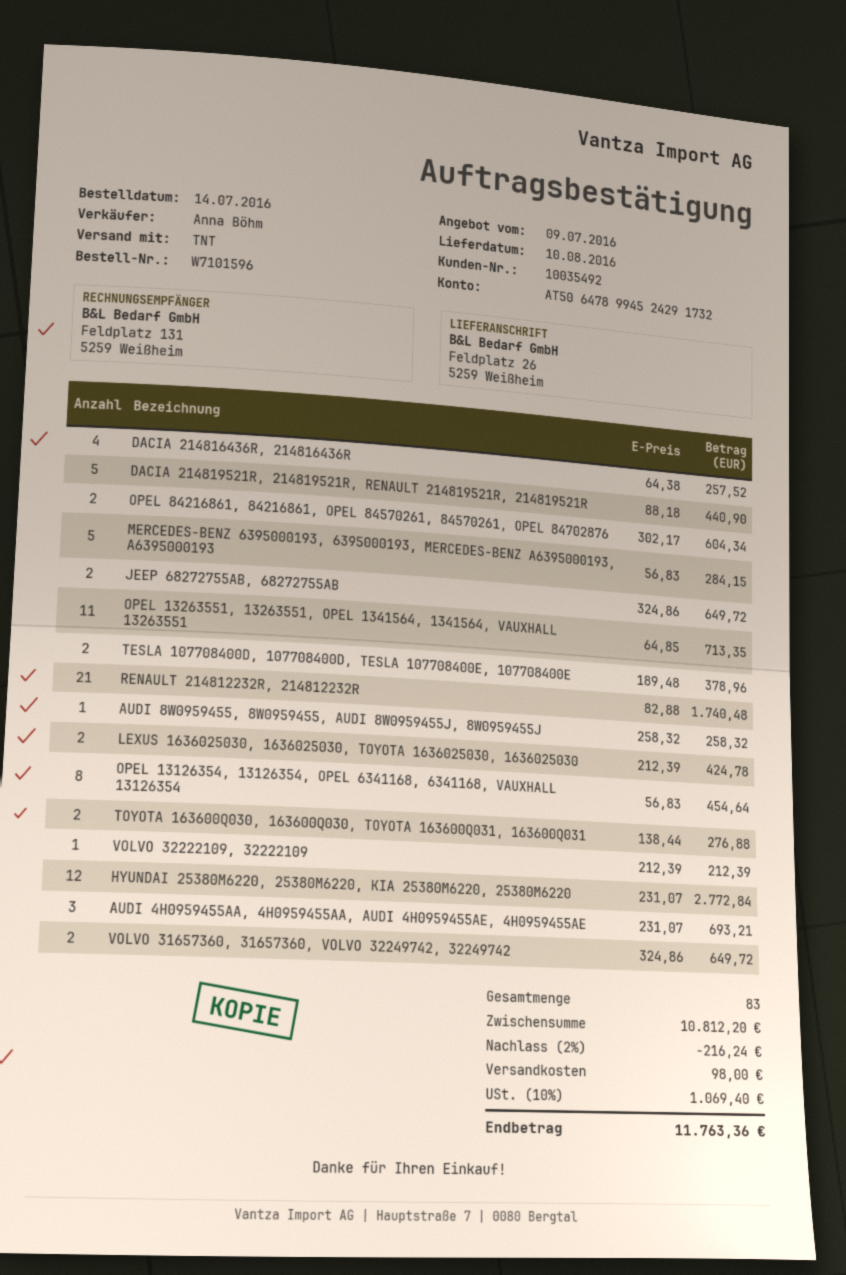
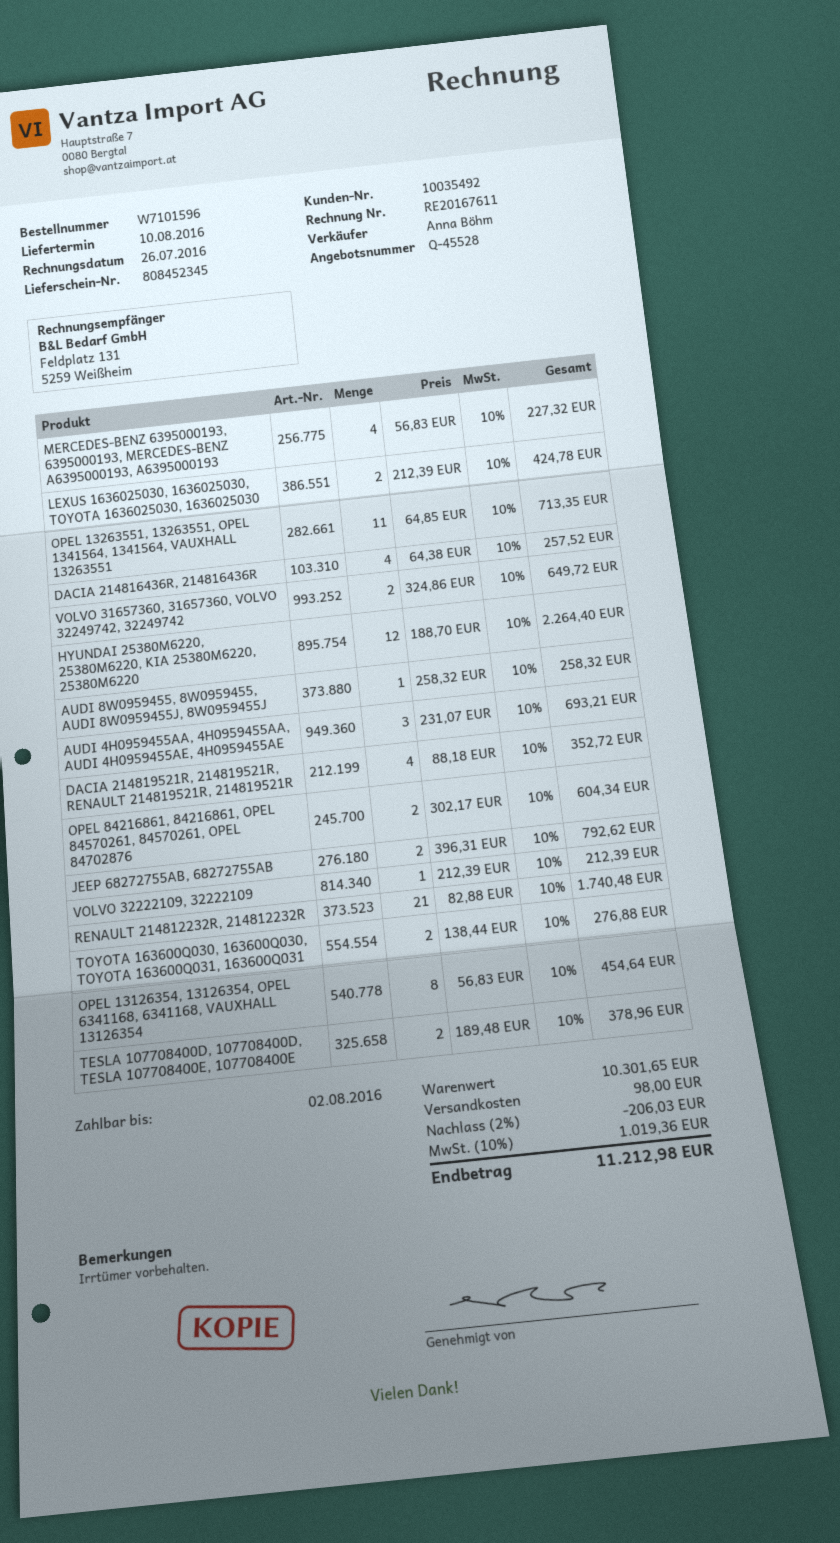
DACIA 214819521R, 214819521R, RENAULT 214819521R, 214819521R: 5 x 88.18 = 440.90 -> 4 x 88.18 = 352.72
MERCEDES-BENZ 6395000193, 6395000193, MERCEDES-BENZ A6395000193, A6395000193: 5 x 56.83 = 284.15 -> 4 x 56.83 = 227.32
JEEP 68272755AB, 68272755AB: 2 x 324.86 = 649.72 -> 2 x 396.31 = 792.62
HYUNDAI 25380M6220, 25380M6220, KIA 25380M6220, 25380M6220: 12 x 231.07 = 2772.84 -> 12 x 188.70 = 2264.40
subtotal: 10812.20 -> 10301.65
discount: 2% = 216.24 -> 2% = 206.03
tax: 10% = 1069.40 -> 10% = 1019.36
total: 11763.36 -> 11212.98

